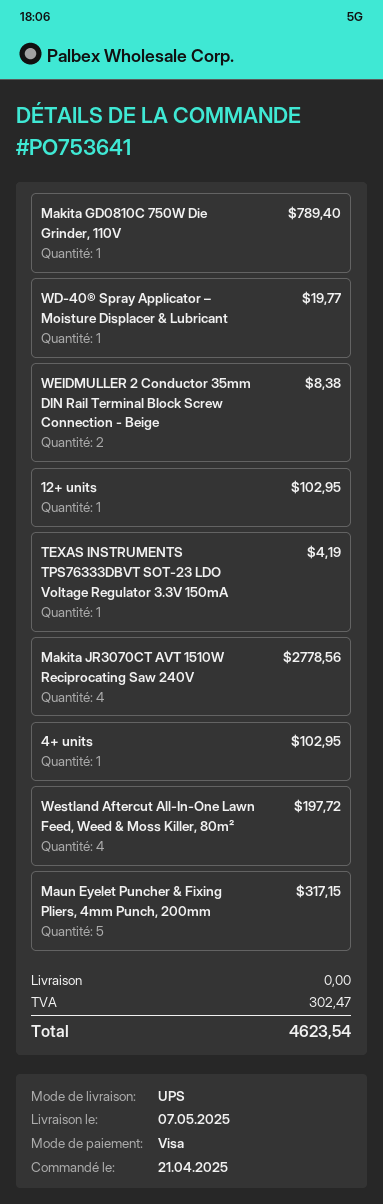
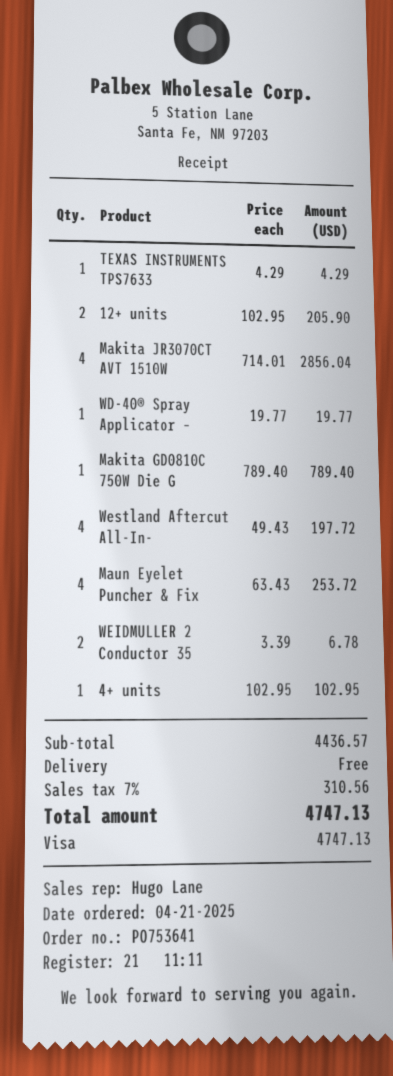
WEIDMULLER 2 Conductor 35mm DIN Rail Terminal Block Screw Connection - Beige: 2 for 8.38 -> 2 for 6.78
12+ units: 1 for 102.95 -> 2 for 205.90
TEXAS INSTRUMENTS TPS76333DBVT SOT-23 LDO Voltage Regulator 3.3V 150mA: 1 for 4.19 -> 1 for 4.29
Makita JR3070CT AVT 1510W Reciprocating Saw 240V: 4 for 2778.56 -> 4 for 2856.04
Maun Eyelet Puncher & Fixing Pliers, 4mm Punch, 200mm: 5 for 317.15 -> 4 for 253.72
tax: 302.47 -> 310.56
total: 4623.54 -> 4747.13

